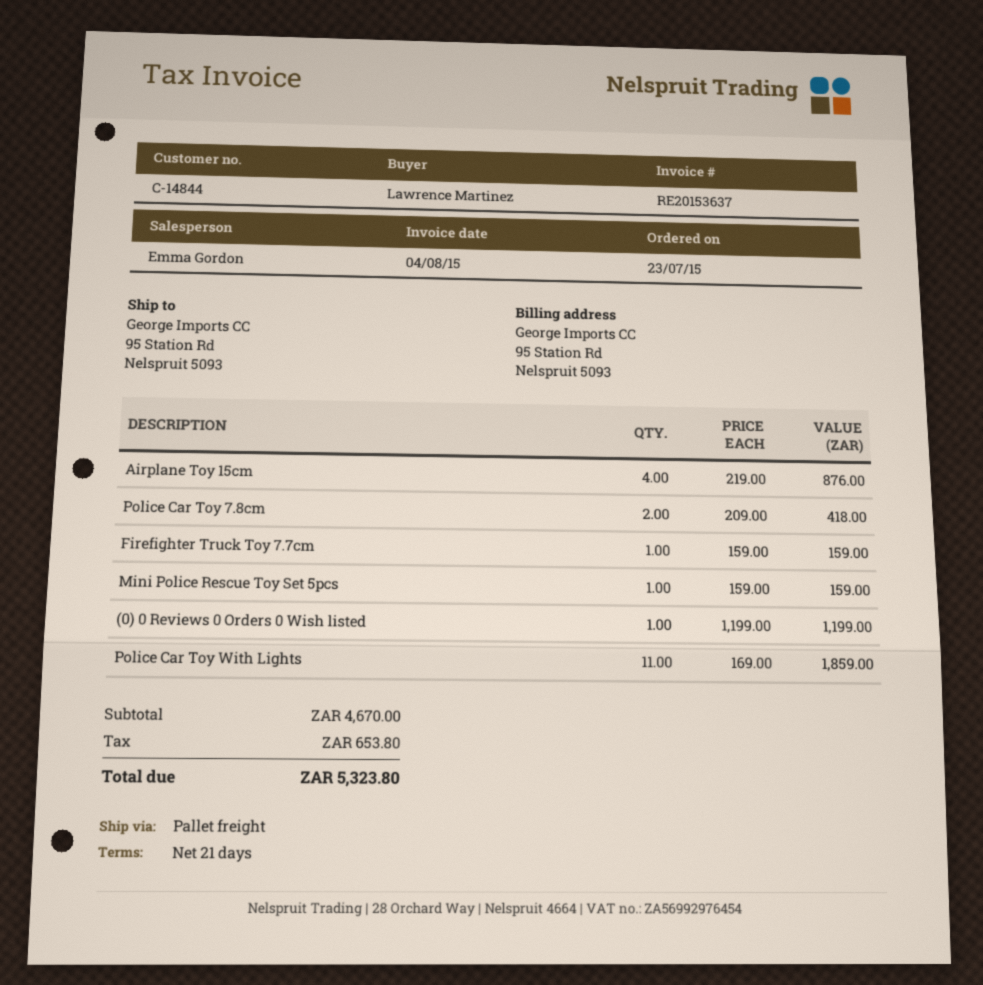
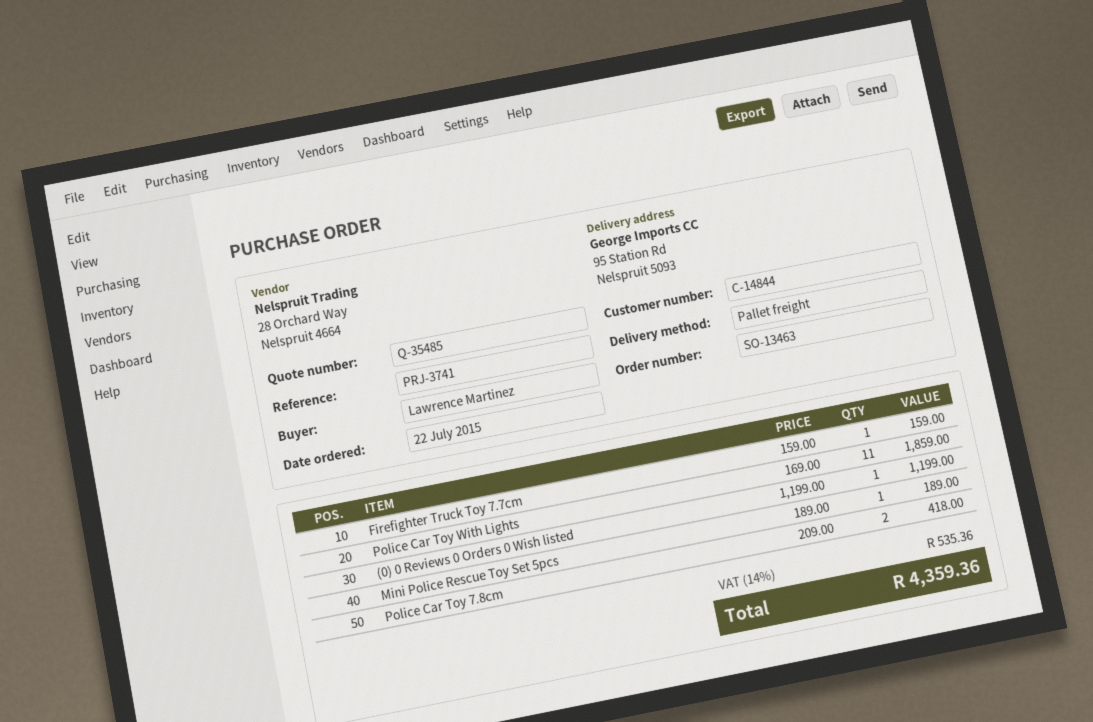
order date: 2015-07-23 -> 2015-07-22
Airplane Toy 15cm: 4 x 219.00 = 876.00 -> none
Mini Police Rescue Toy Set 5pcs: 1 x 159.00 = 159.00 -> 1 x 189.00 = 189.00
tax: 653.80 -> 535.36
total: 5323.80 -> 4359.36

